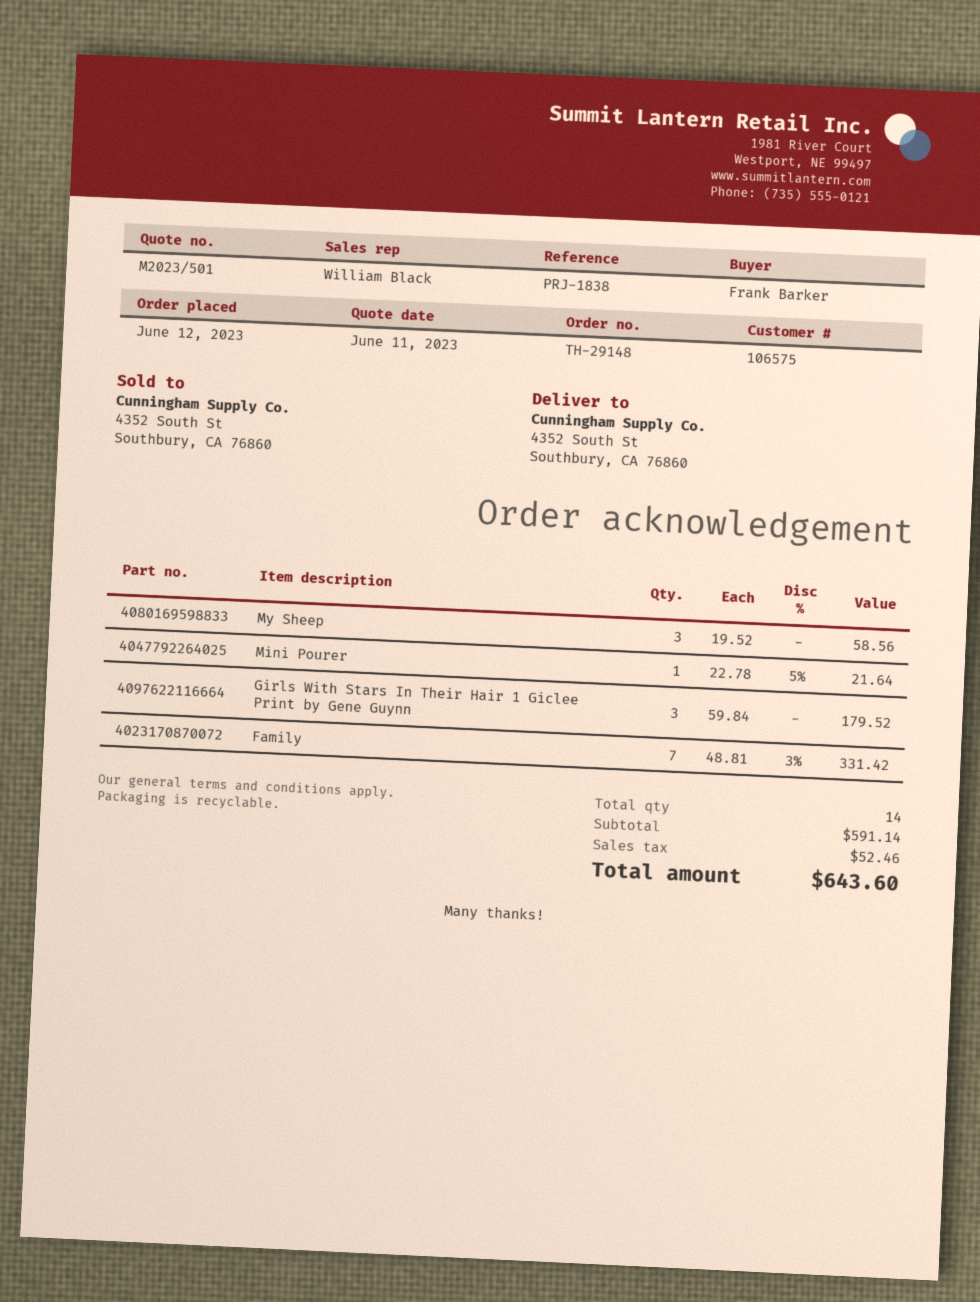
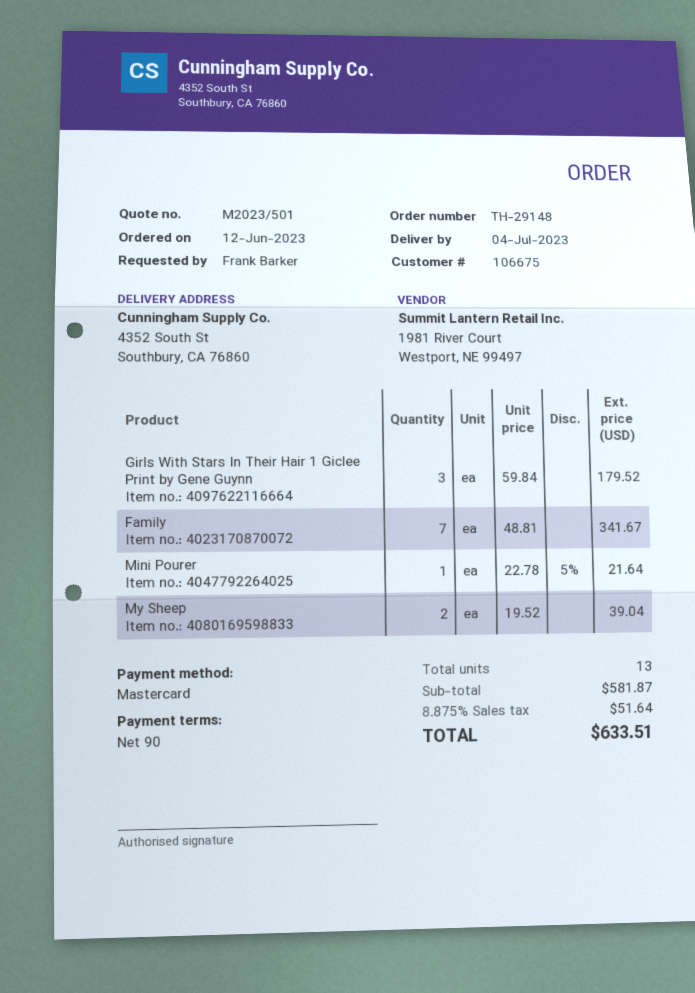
customer number: 106575 -> 106675
My Sheep: 3 x 19.52 = 58.56 -> 2 x 19.52 = 39.04
Family: 7 x 48.81 - 3% = 331.42 -> 7 x 48.81 = 341.67
total quantity: 14 -> 13
subtotal: 591.14 -> 581.87
tax: 52.46 -> 51.64
total: 643.60 -> 633.51

